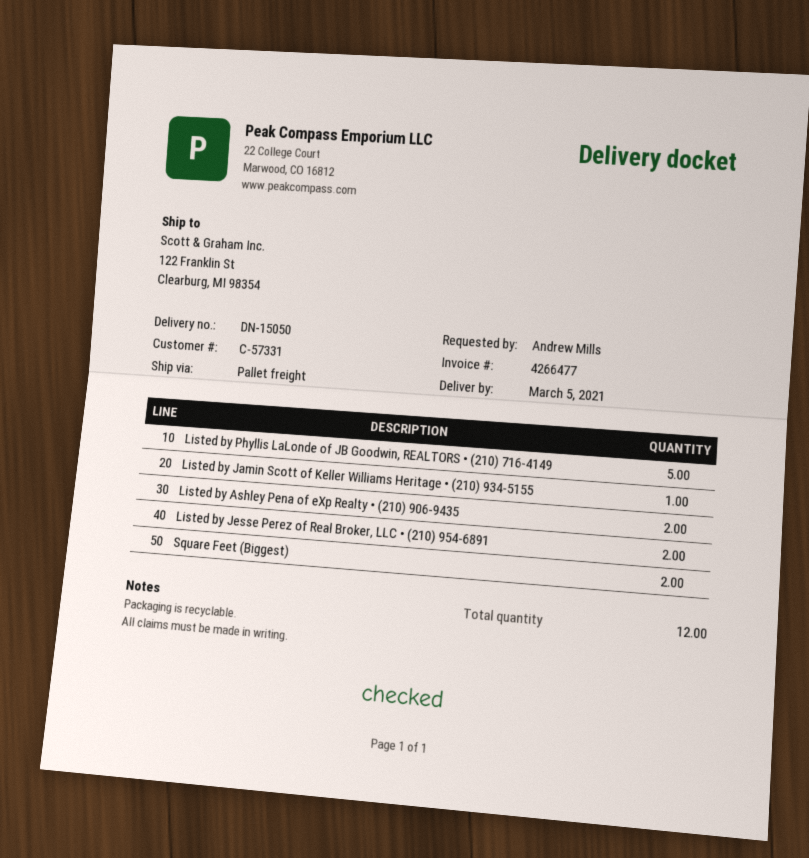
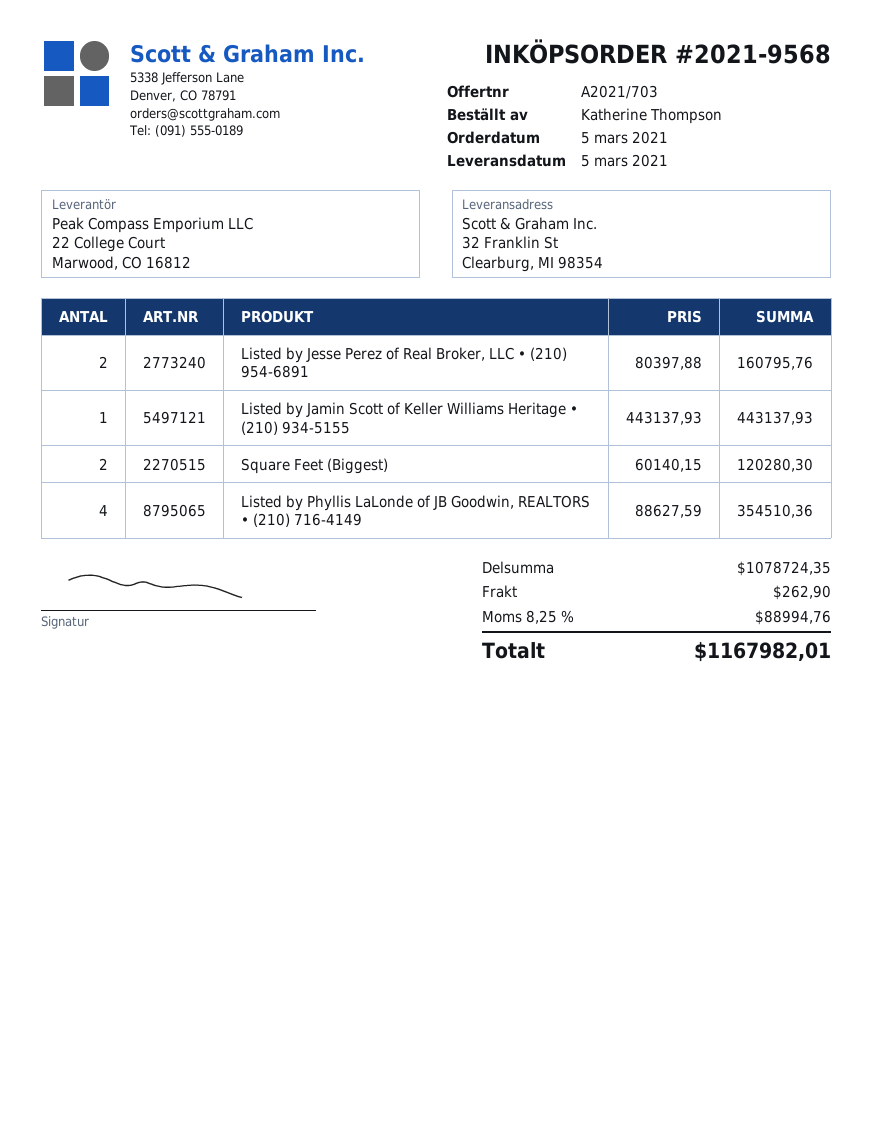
ordered by: Andrew Mills -> Katherine Thompson
ship to: 122 Franklin St, Clearburg, MI 98354 -> 32 Franklin St, Clearburg, MI 98354
Listed by Phyllis LaLonde of JB Goodwin, REALTORS • (210) 716-4149: 5 -> 4
Listed by Ashley Pena of eXp Realty • (210) 906-9435: 2 -> none

